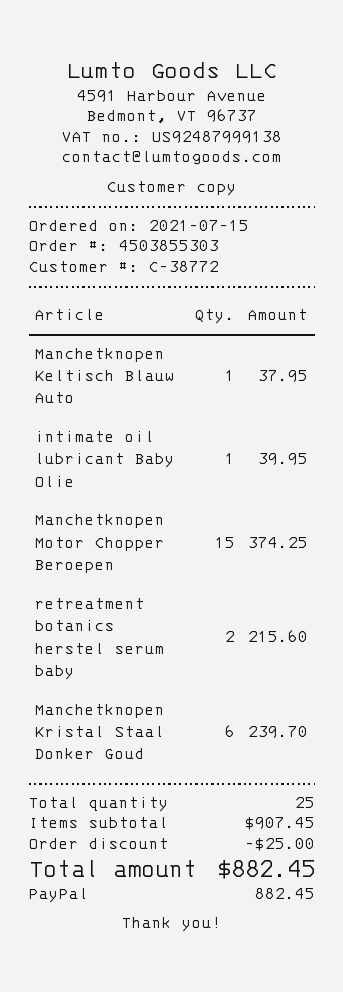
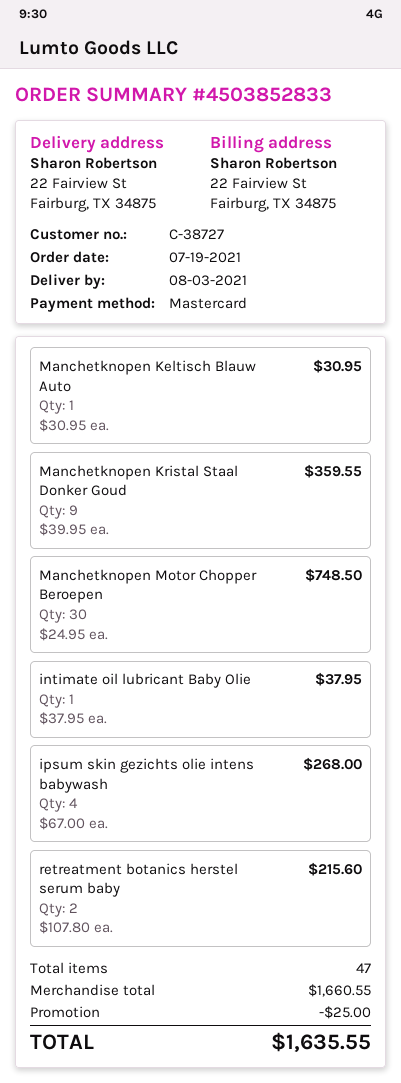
order number: 4503855303 -> 4503852833
order date: 2021-07-15 -> 2021-07-19
customer number: C-38772 -> C-38727
payment method: PayPal -> Mastercard
Manchetknopen Keltisch Blauw Auto: 1 for 37.95 -> 1 for 30.95
intimate oil lubricant Baby Olie: 1 for 39.95 -> 1 for 37.95
Manchetknopen Motor Chopper Beroepen: 15 for 374.25 -> 30 for 748.50
Manchetknopen Kristal Staal Donker Goud: 6 for 239.70 -> 9 for 359.55
ipsum skin gezichts olie intens babywash: none -> 4 for 268.00
total quantity: 25 -> 47
subtotal: 907.45 -> 1660.55
total: 882.45 -> 1635.55

